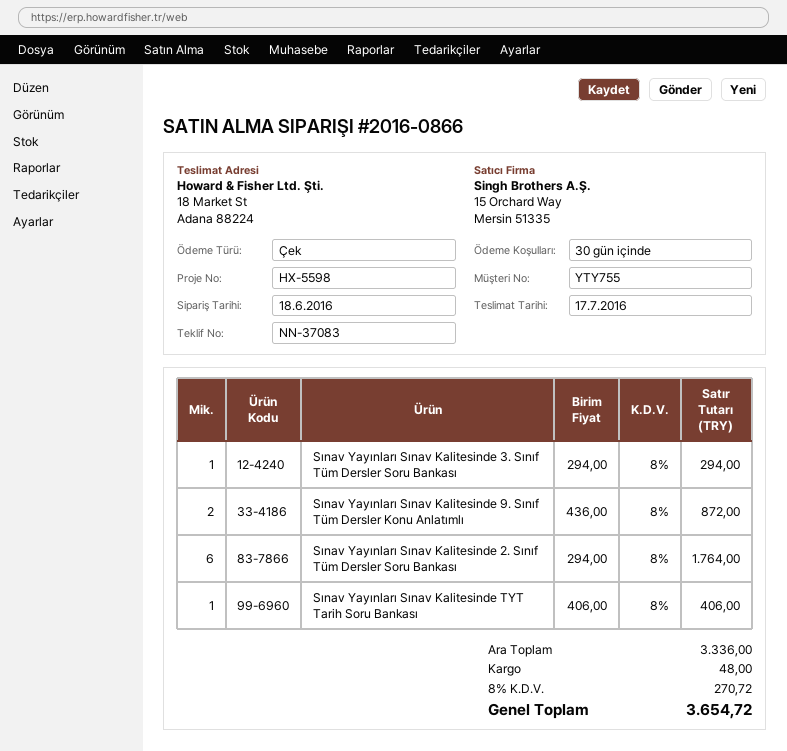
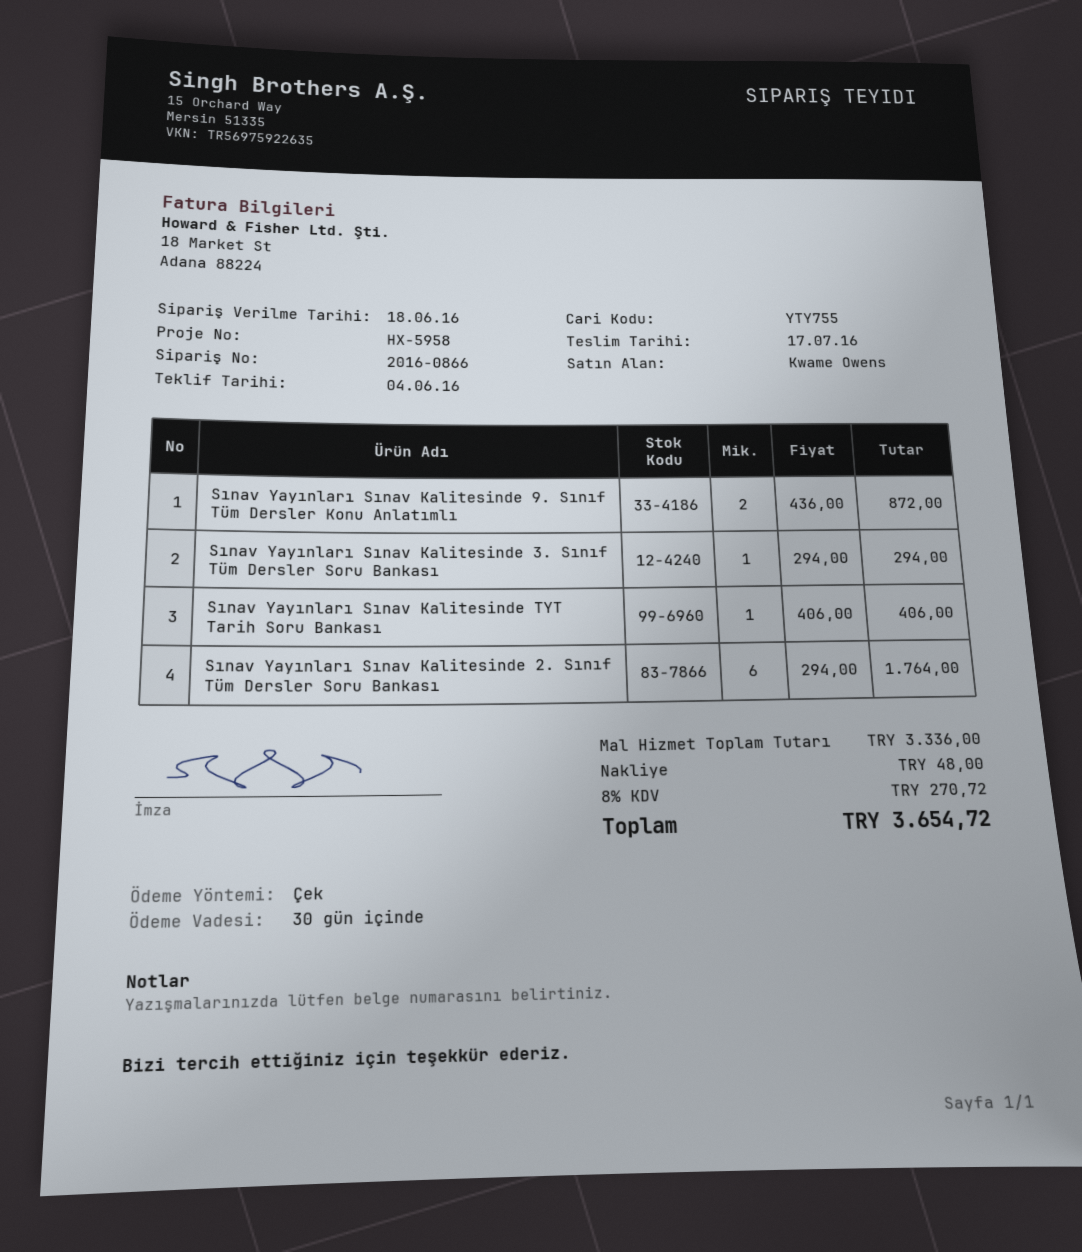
reference: HX-5598 -> HX-5958

